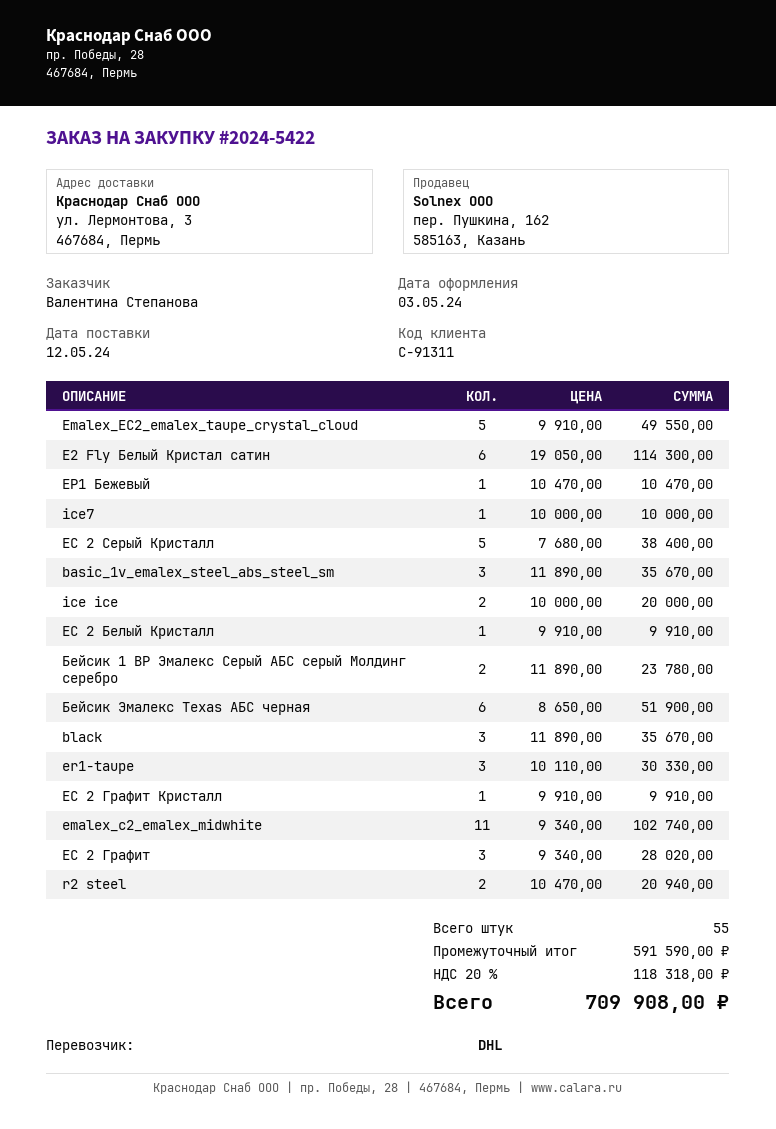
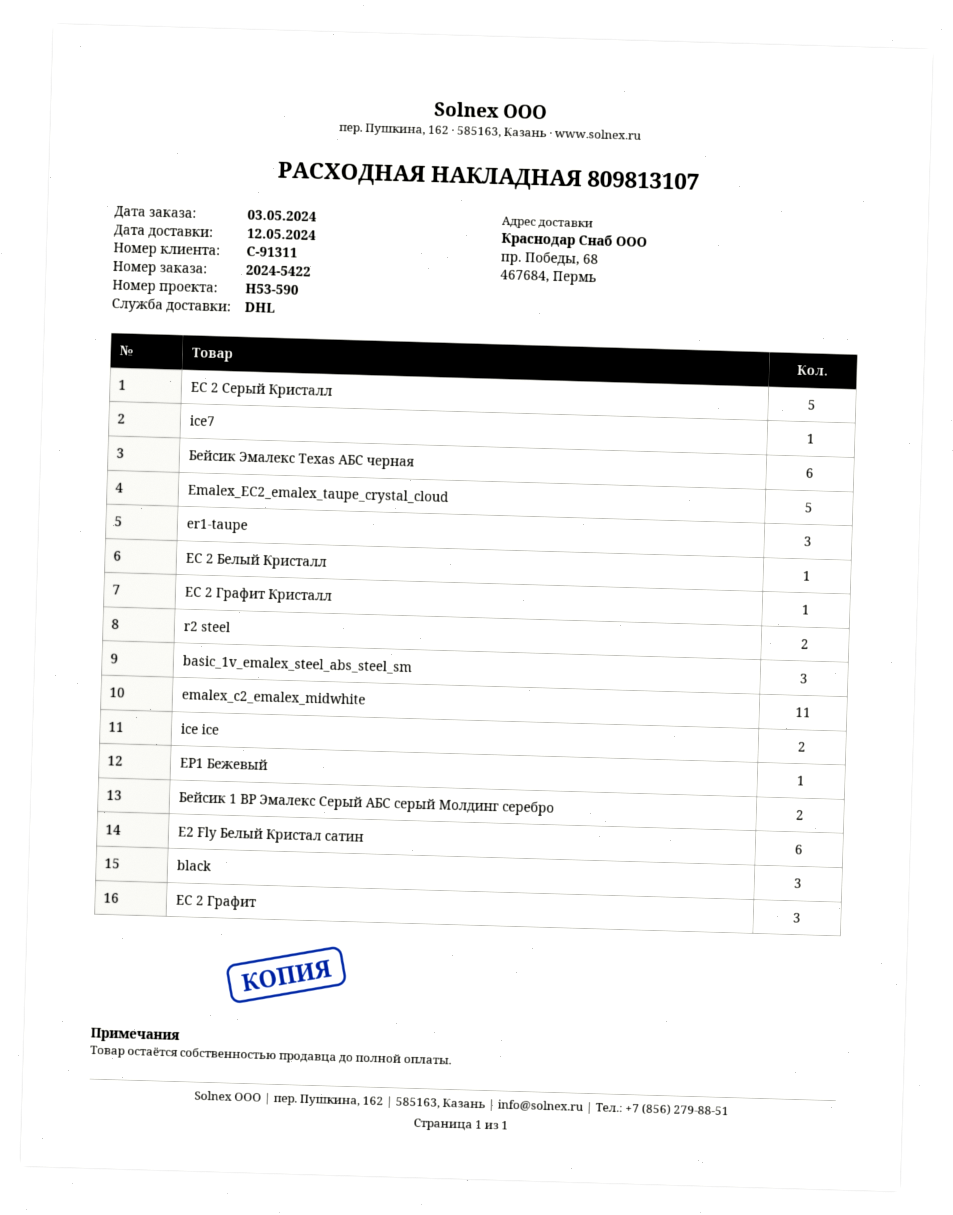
ship to: ул. Лермонтова, 3, 467684, Пермь -> пр. Победы, 68, 467684, Пермь

